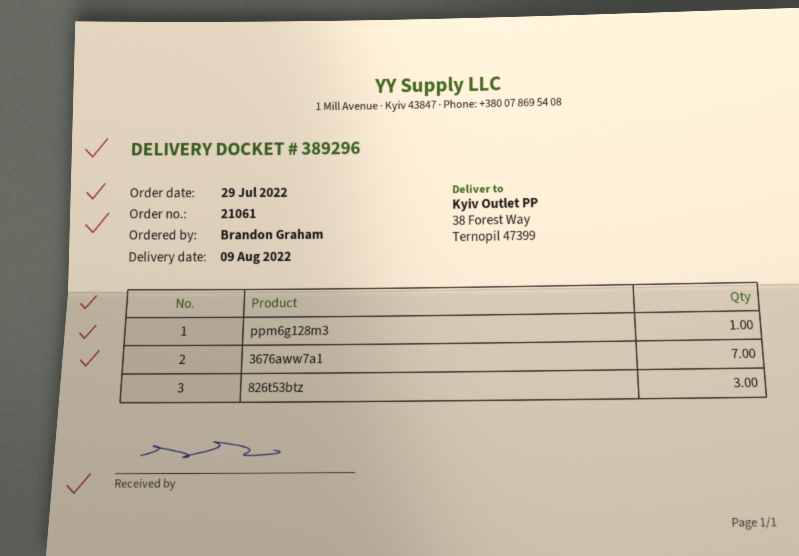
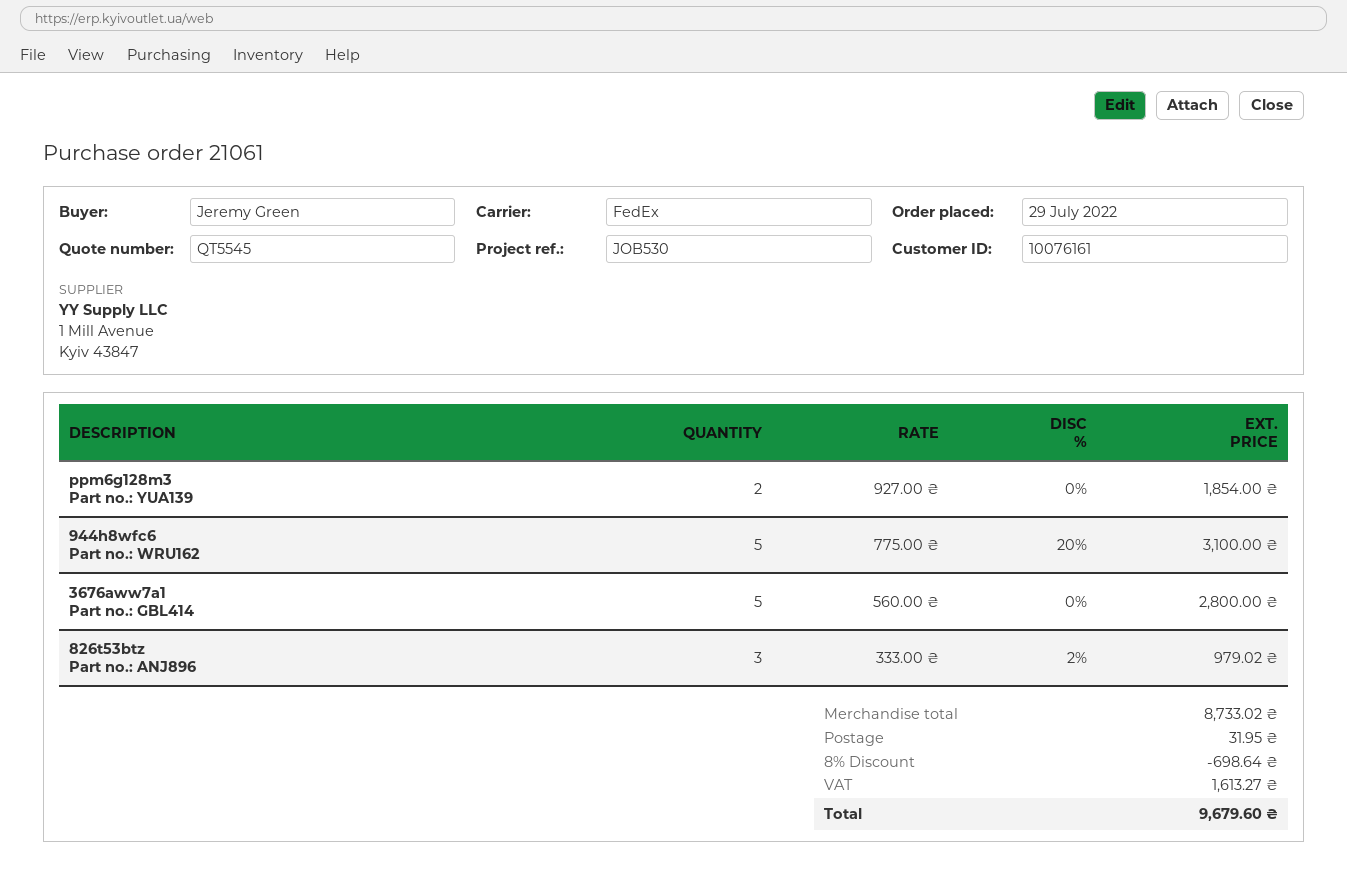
ordered by: Brandon Graham -> Jeremy Green
ppm6g128m3: 1 -> 2
3676aww7a1: 7 -> 5
944h8wfc6: none -> 5

